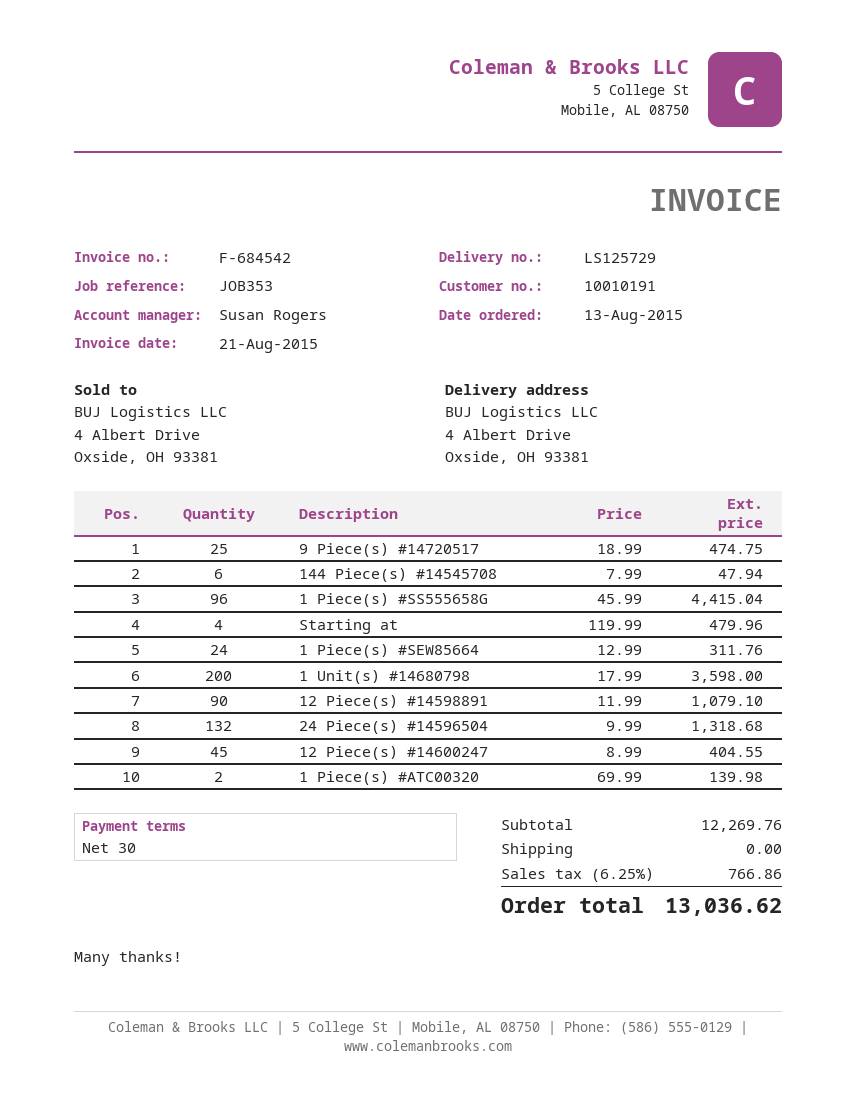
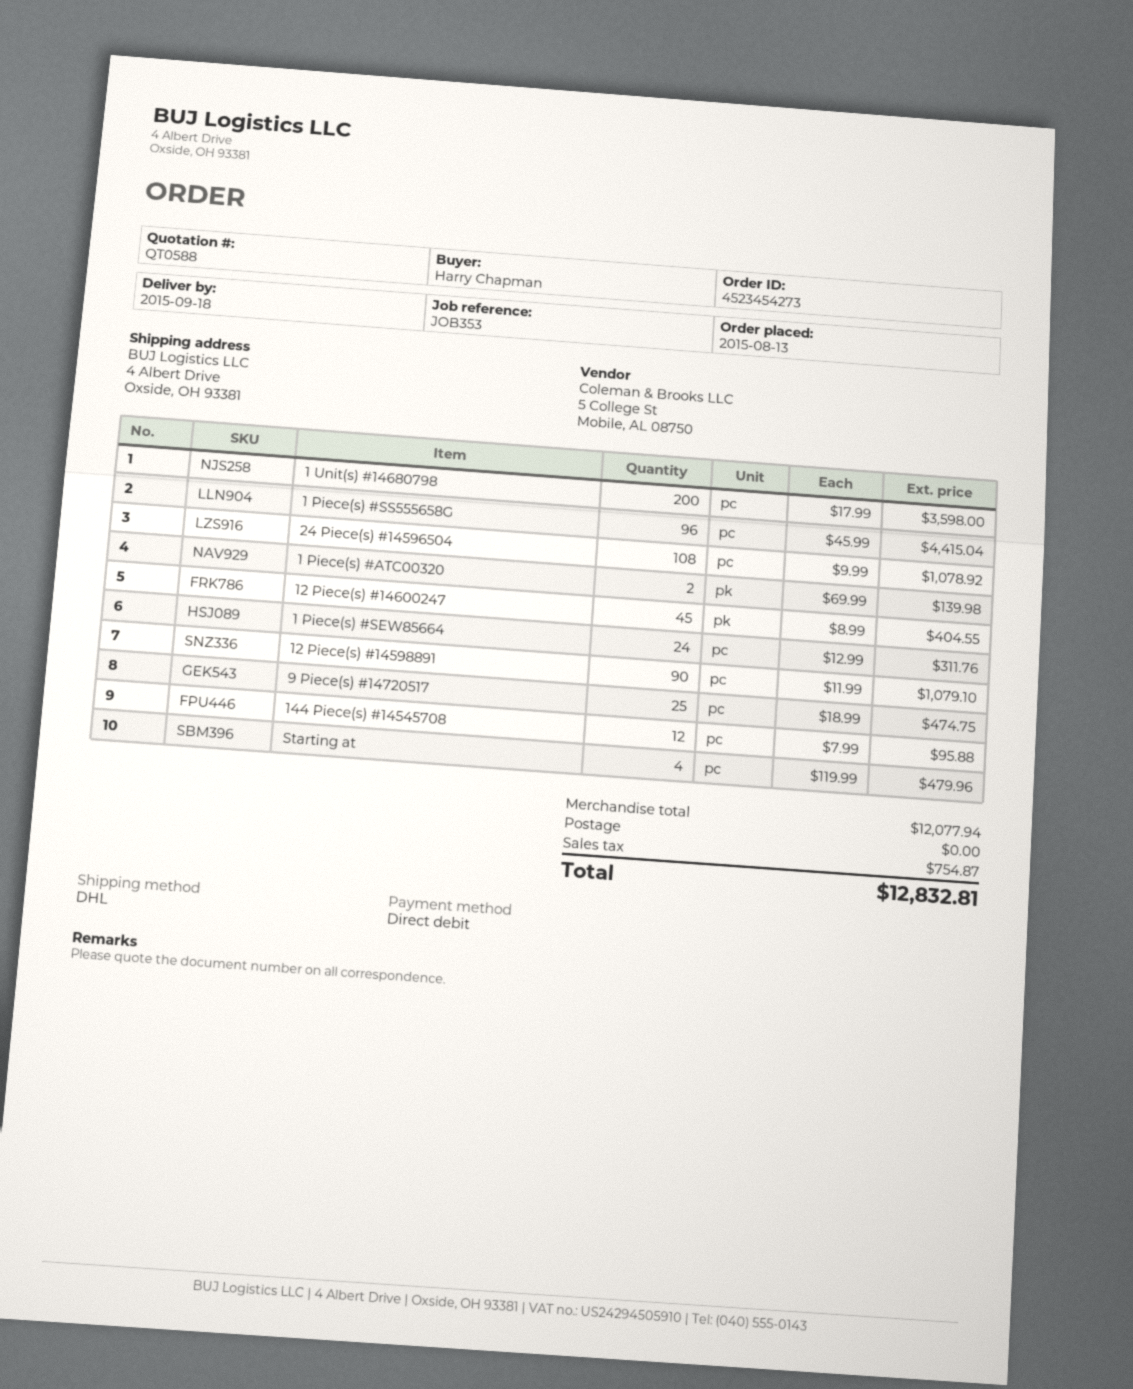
144 Piece(s) #14545708: 6 x 7.99 = 47.94 -> 12 x 7.99 = 95.88
24 Piece(s) #14596504: 132 x 9.99 = 1318.68 -> 108 x 9.99 = 1078.92
subtotal: 12269.76 -> 12077.94
tax: 766.86 -> 754.87
total: 13036.62 -> 12832.81

